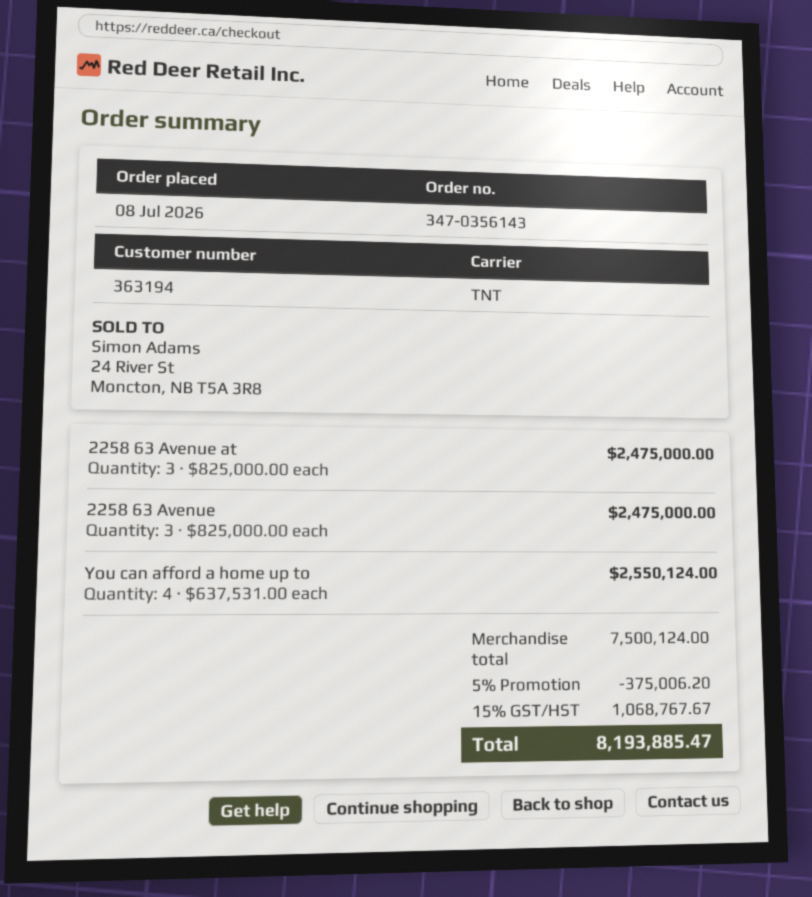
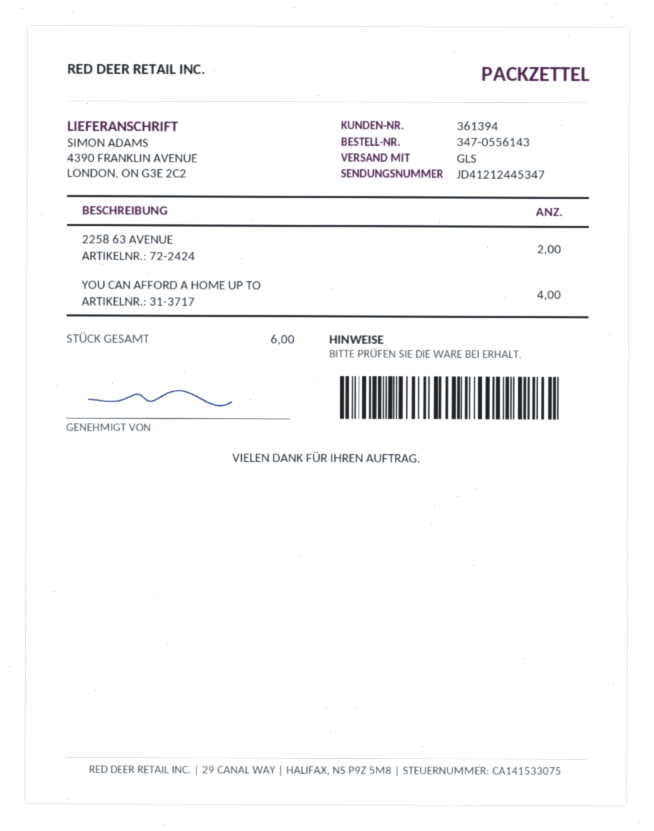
order number: 347-0356143 -> 347-0556143
customer number: 363194 -> 361394
shipping method: TNT -> GLS
2258 63 Avenue at: 3 -> none
2258 63 Avenue: 3 -> 2

